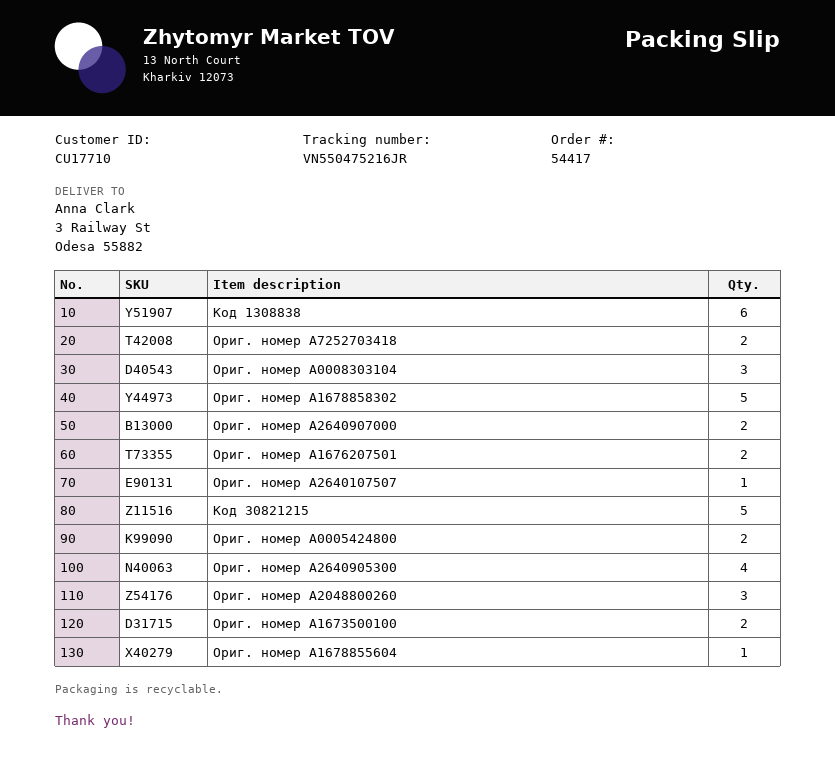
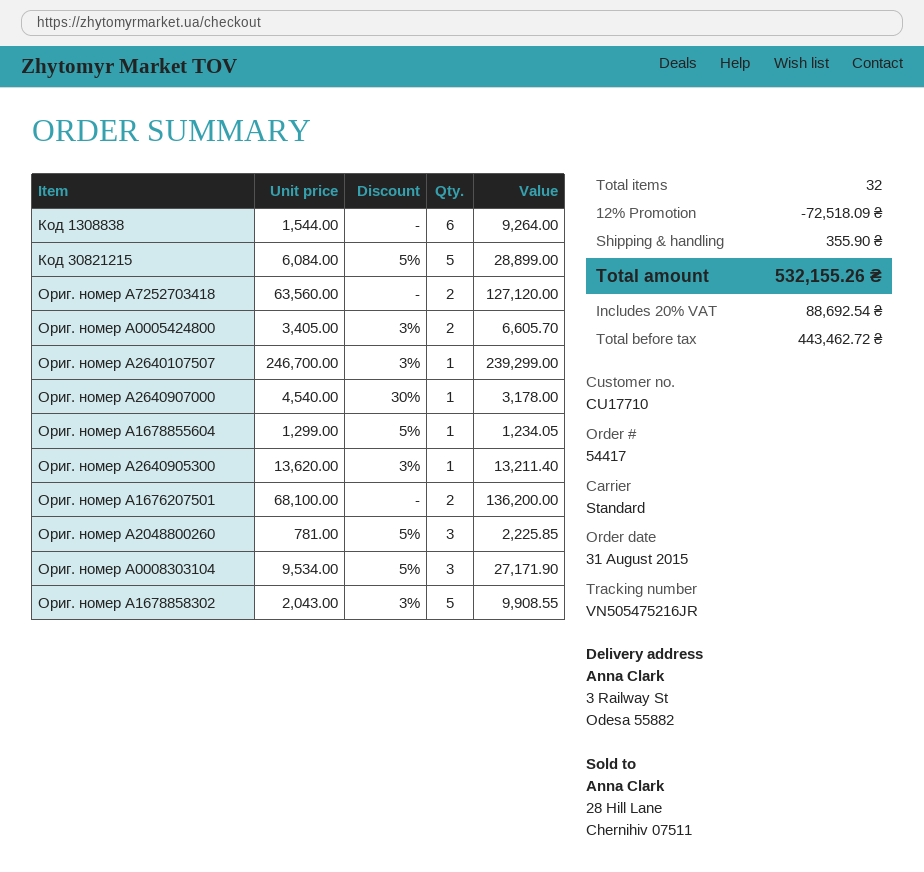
tracking number: VN550475216JR -> VN505475216JR
Ориг. номер A2640907000: 2 -> 1
Ориг. номер A2640905300: 4 -> 1
Ориг. номер A1673500100: 2 -> none

